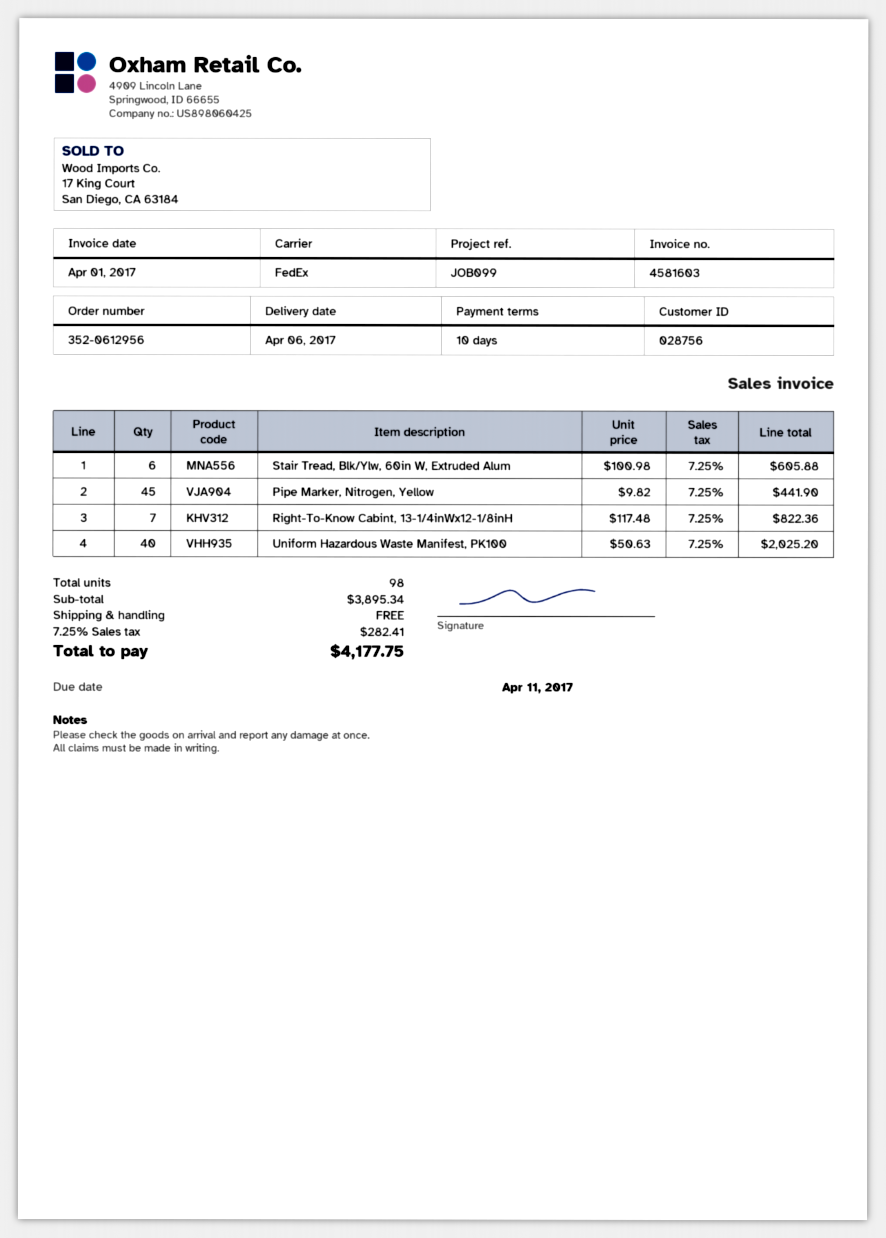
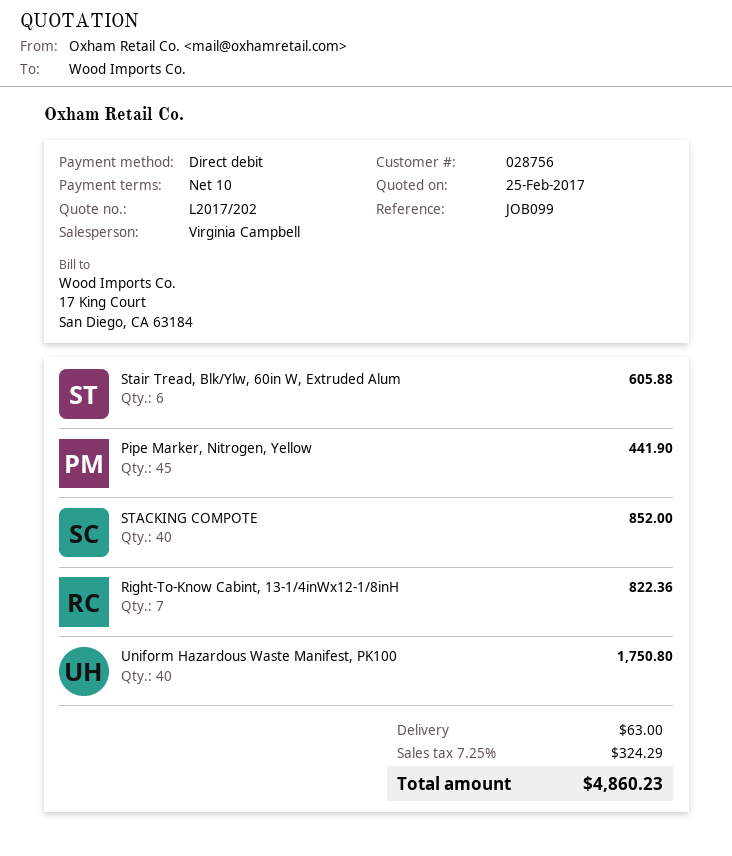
Uniform Hazardous Waste Manifest, PK100: 40 for 2025.20 -> 40 for 1750.80
STACKING COMPOTE: none -> 40 for 852.00
shipping: 0.00 -> 63.00
tax: 7.25% = 282.41 -> 7.25% = 324.29
total: 4177.75 -> 4860.23

